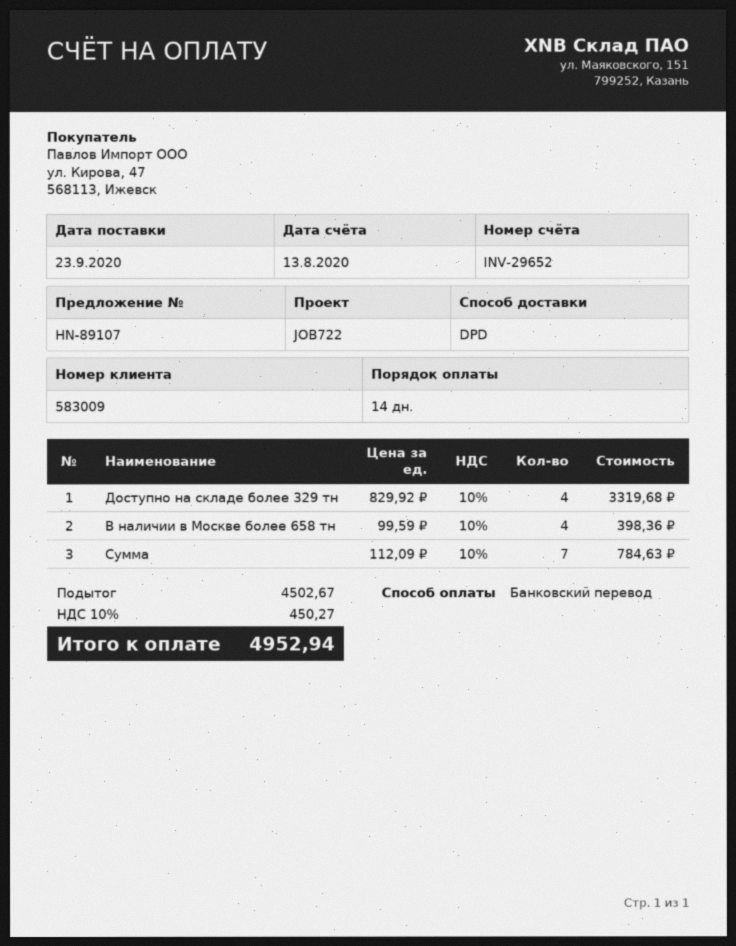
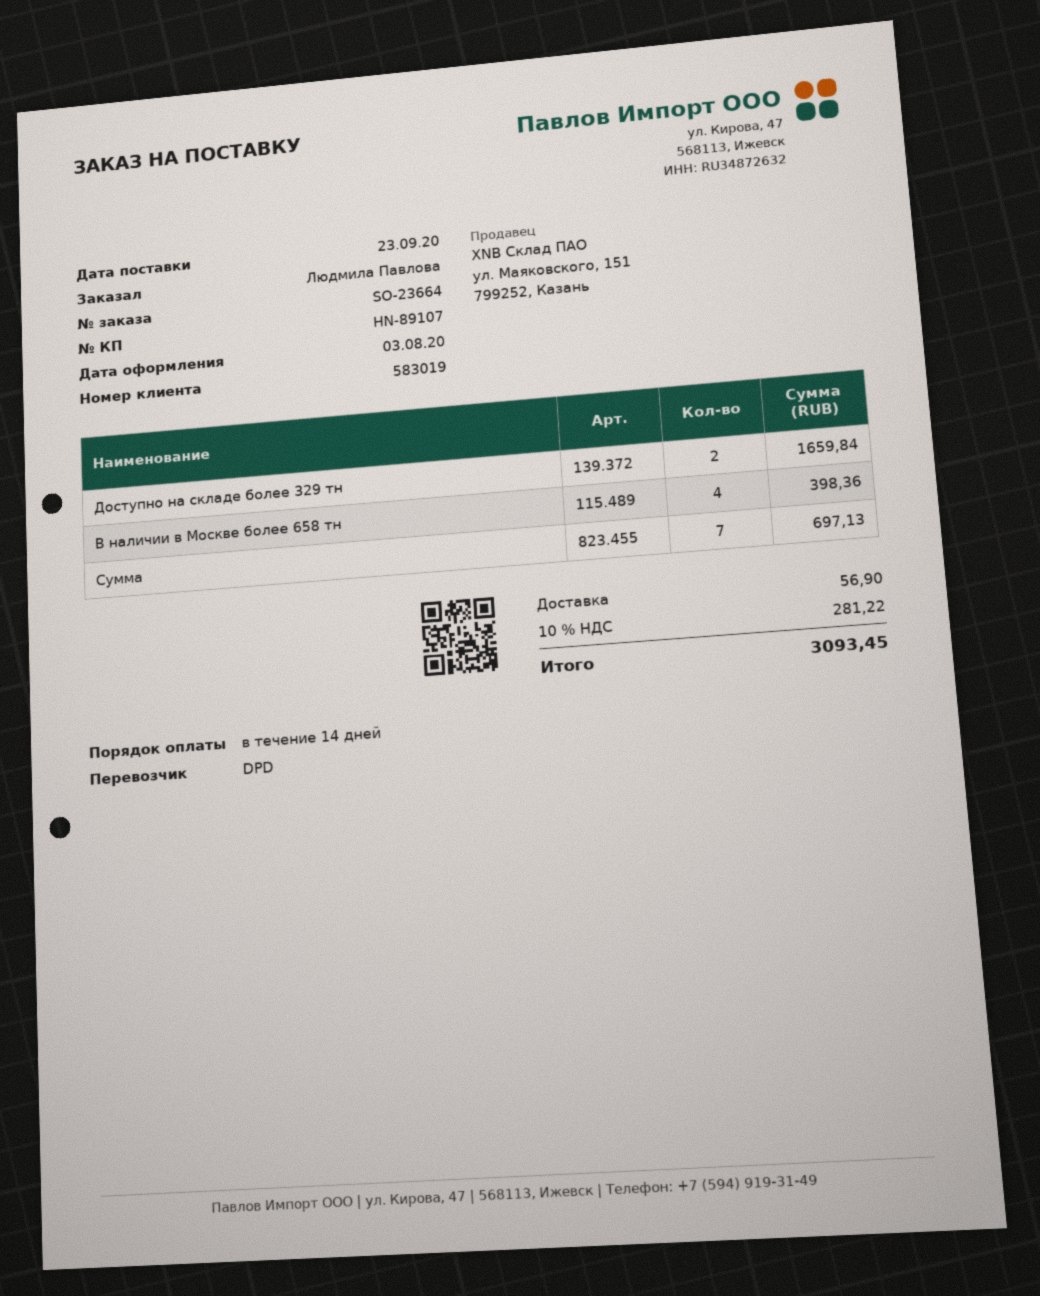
customer number: 583009 -> 583019
Доступно на складе более 329 тн: 4 for 3319.68 -> 2 for 1659.84
Сумма: 7 for 784.63 -> 7 for 697.13
shipping: none -> 56.90
tax: 10% = 450.27 -> 10% = 281.22
total: 4952.94 -> 3093.45

